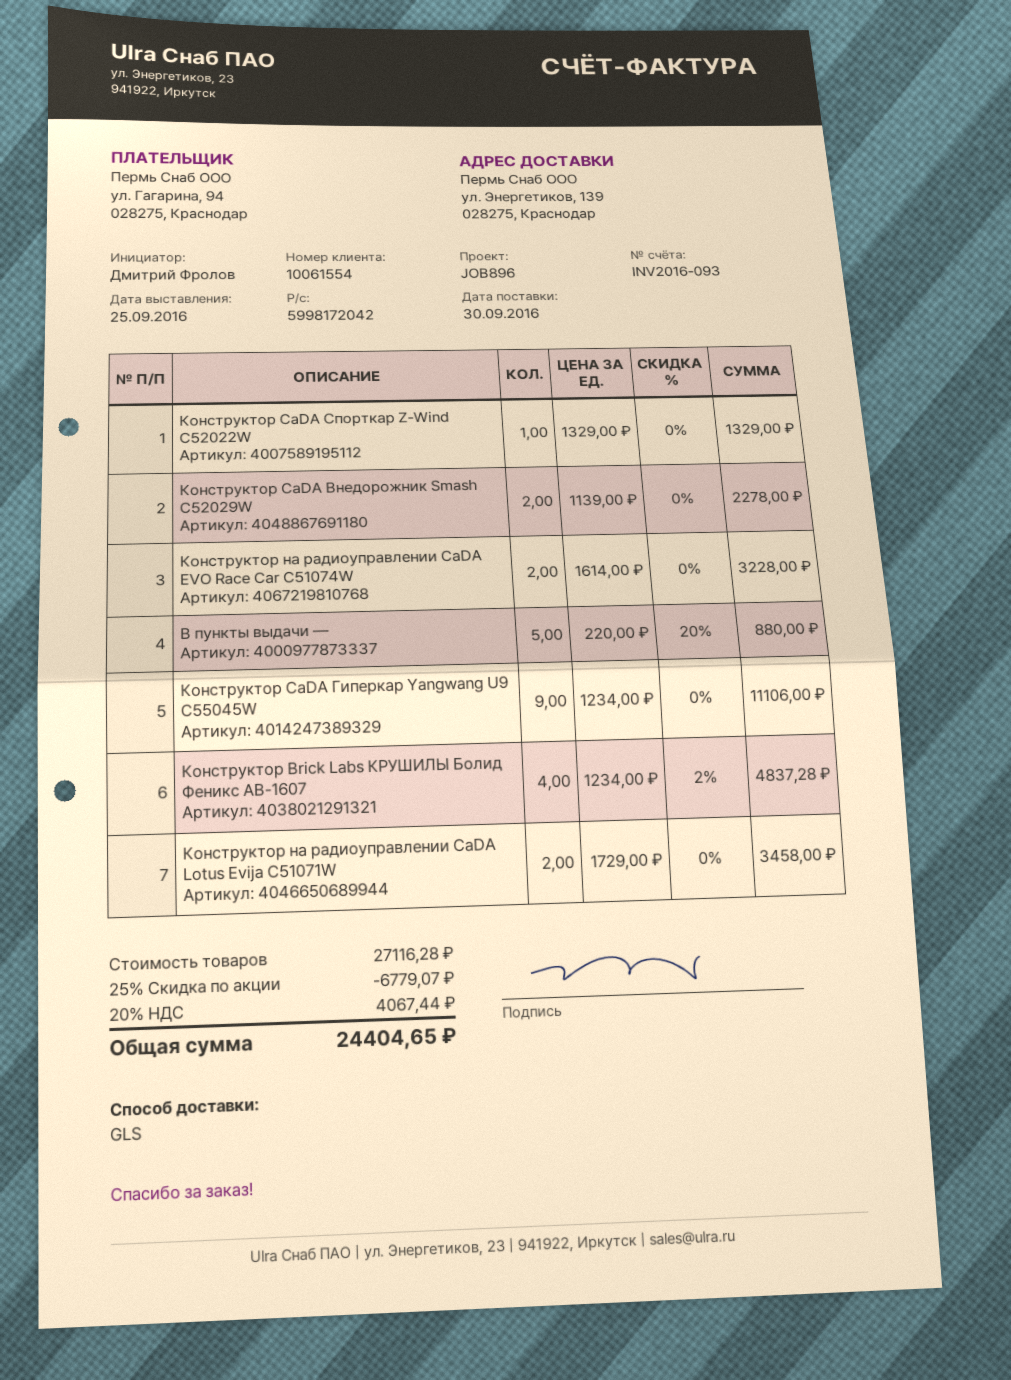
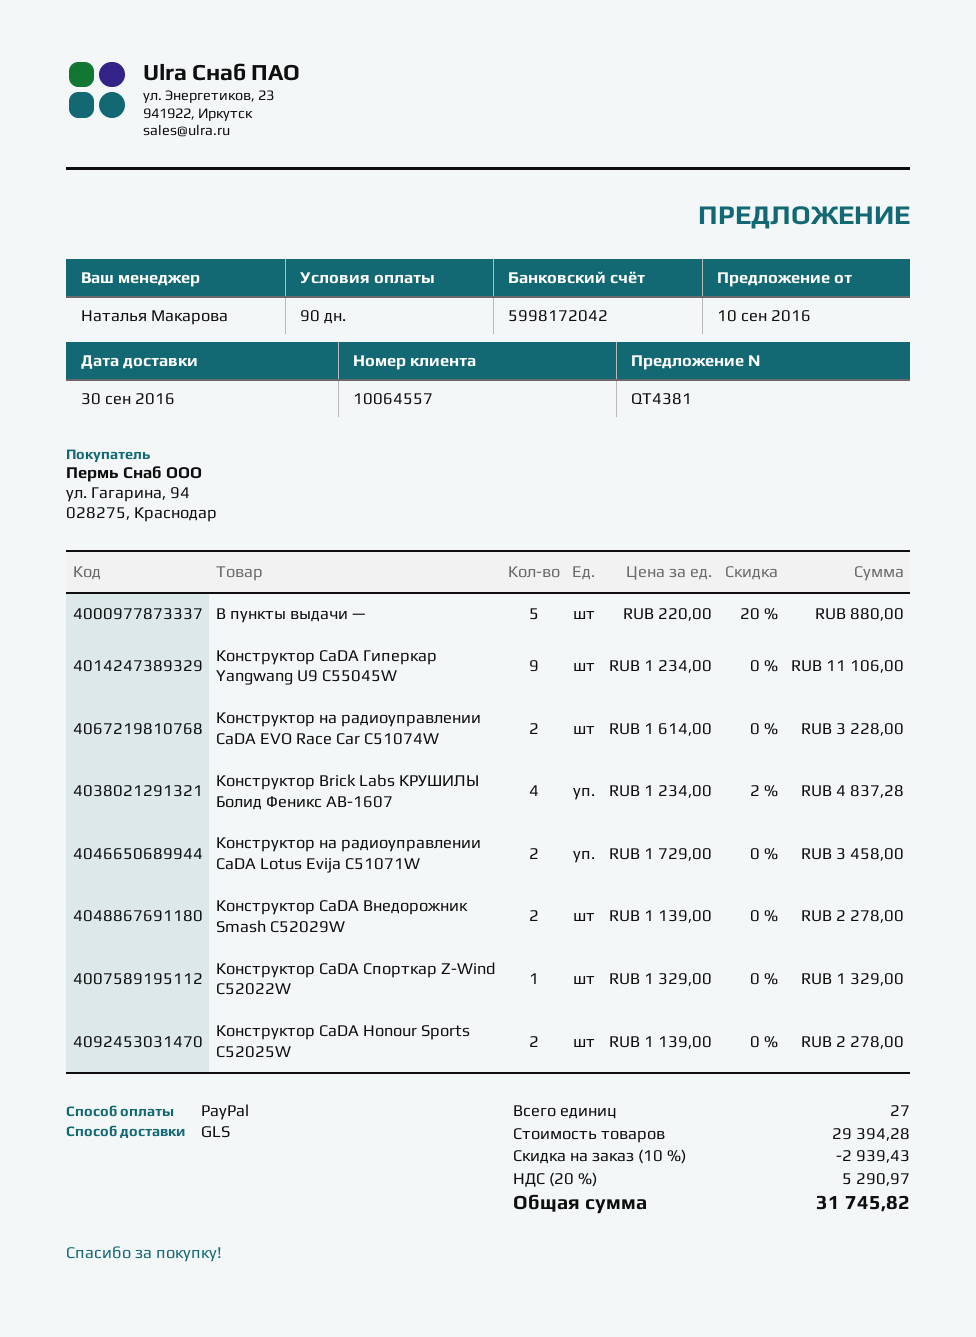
customer number: 10061554 -> 10064557
Конструктор CaDA Honour Sports C52025W: none -> 2 x 1139.00 = 2278.00
subtotal: 27116.28 -> 29394.28
discount: 25% = 6779.07 -> 10% = 2939.43
tax: 20% = 4067.44 -> 20% = 5290.97
total: 24404.65 -> 31745.82

